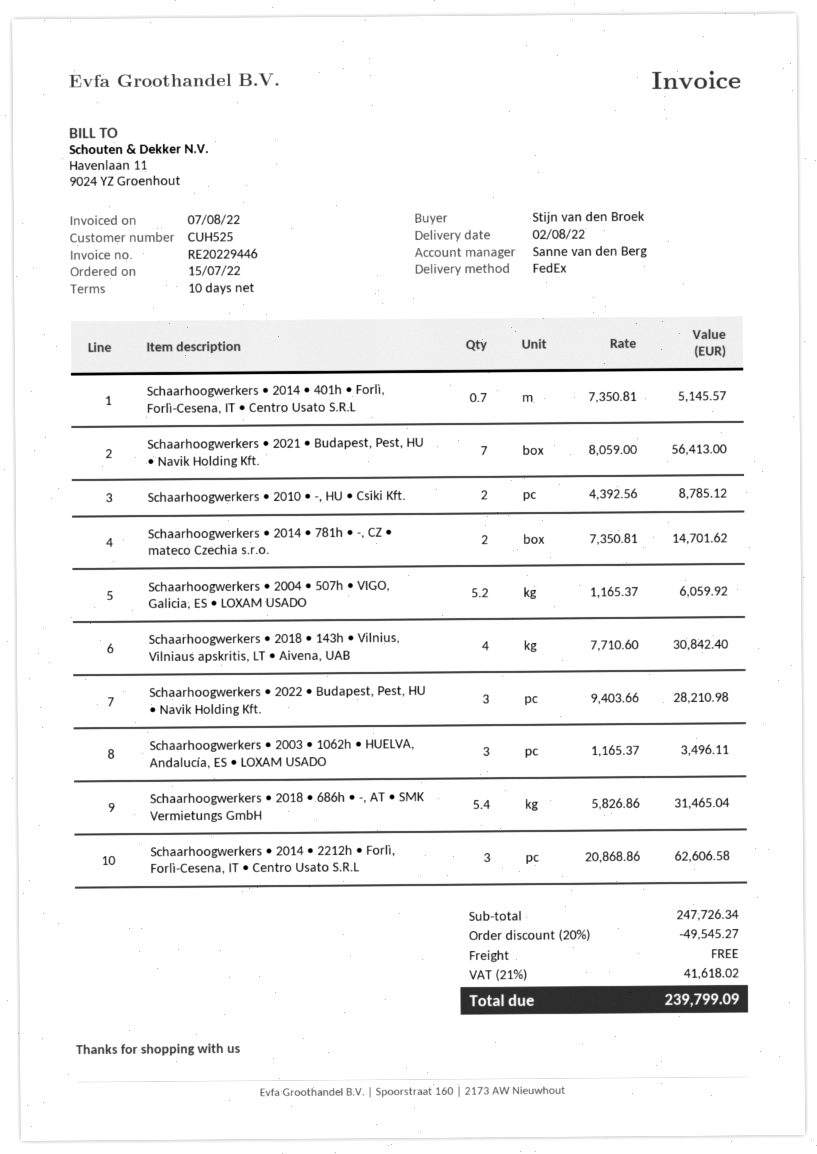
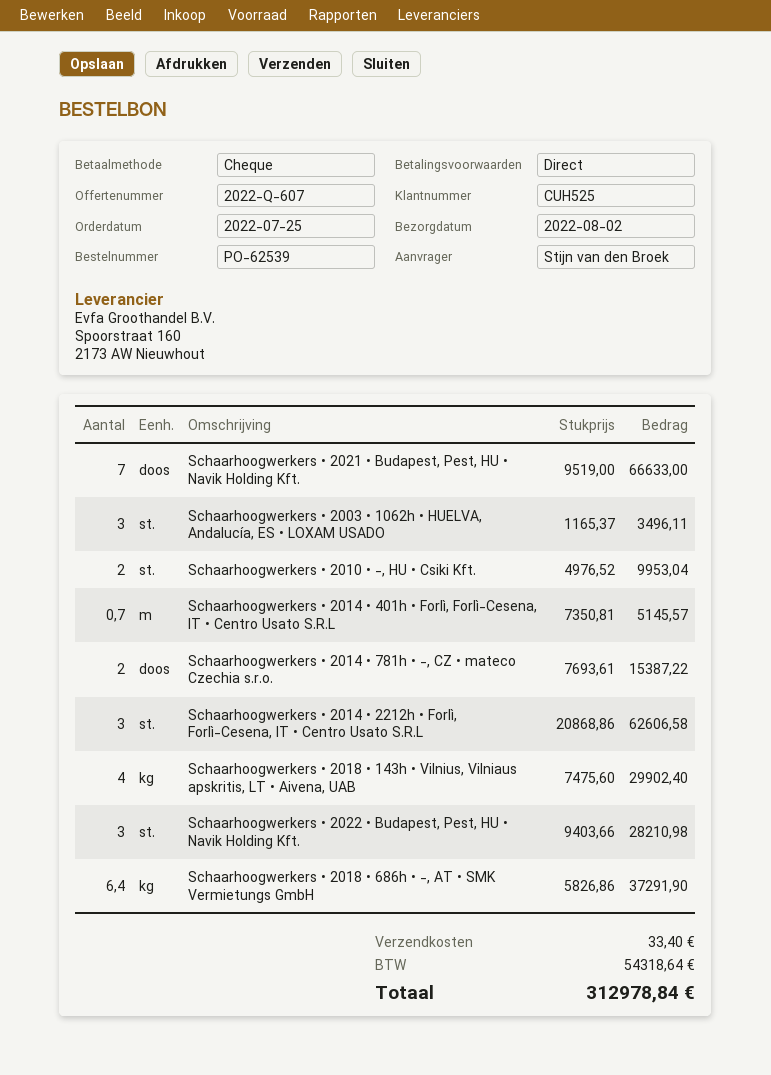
order date: 2022-07-15 -> 2022-07-25
payment terms: 10 days -> on receipt
Schaarhoogwerkers • 2021 • Budapest, Pest, HU • Navik Holding Kft.: 7 x 8059.00 = 56413.00 -> 7 x 9519.00 = 66633.00
Schaarhoogwerkers • 2010 • -, HU • Csiki Kft.: 2 x 4392.56 = 8785.12 -> 2 x 4976.52 = 9953.04
Schaarhoogwerkers • 2014 • 781h • -, CZ • mateco Czechia s.r.o.: 2 x 7350.81 = 14701.62 -> 2 x 7693.61 = 15387.22
Schaarhoogwerkers • 2004 • 507h • VIGO, Galicia, ES • LOXAM USADO: 5.2 x 1165.37 = 6059.92 -> none
Schaarhoogwerkers • 2018 • 143h • Vilnius, Vilniaus apskritis, LT • Aivena, UAB: 4 x 7710.60 = 30842.40 -> 4 x 7475.60 = 29902.40
Schaarhoogwerkers • 2018 • 686h • -, AT • SMK Vermietungs GmbH: 5.4 x 5826.86 = 31465.04 -> 6.4 x 5826.86 = 37291.90
discount: 20% = 49545.27 -> none
shipping: 0.00 -> 33.40
tax: 41618.02 -> 54318.64
total: 239799.09 -> 312978.84

